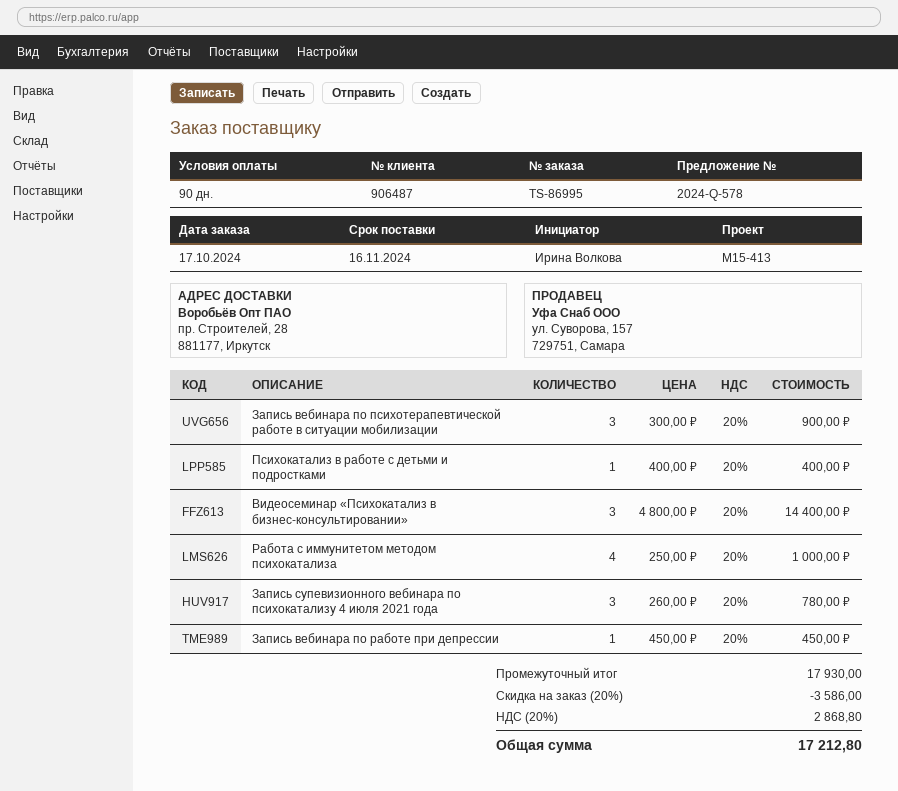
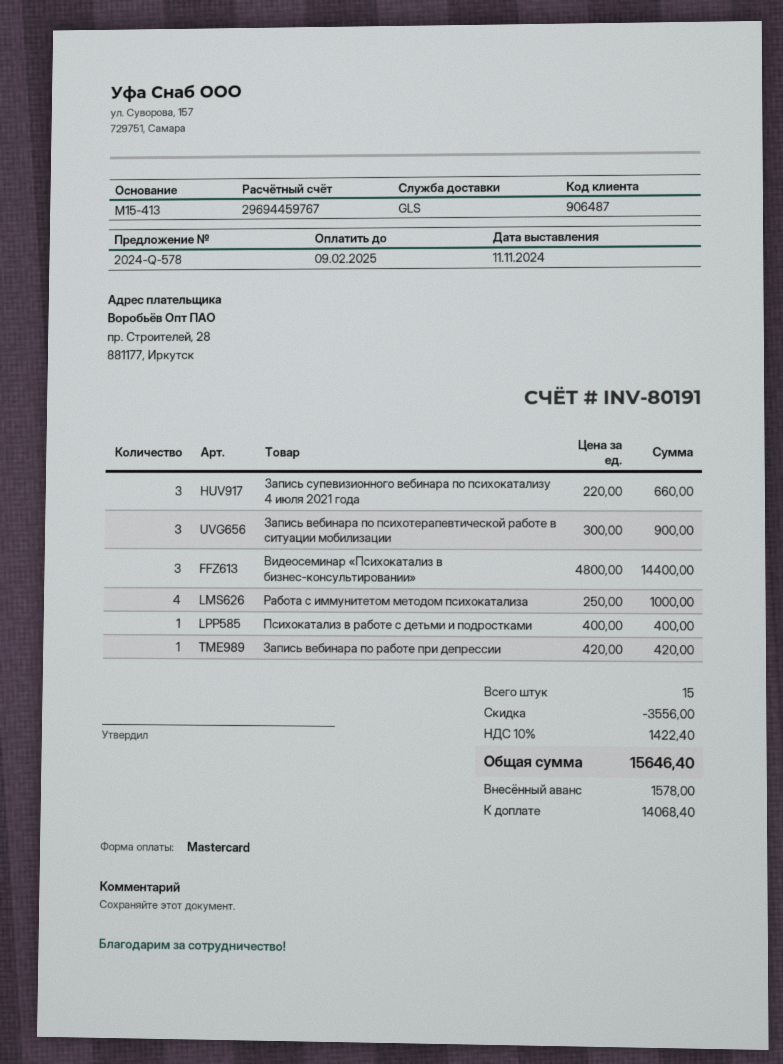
Запись супевизионного вебинара по психокатализу 4 июля 2021 года: 3 x 260.00 = 780.00 -> 3 x 220.00 = 660.00
Запись вебинара по работе при депрессии: 1 x 450.00 = 450.00 -> 1 x 420.00 = 420.00
discount: 3586.00 -> 3556.00
tax: 20% = 2868.80 -> 10% = 1422.40
total: 17212.80 -> 15646.40

